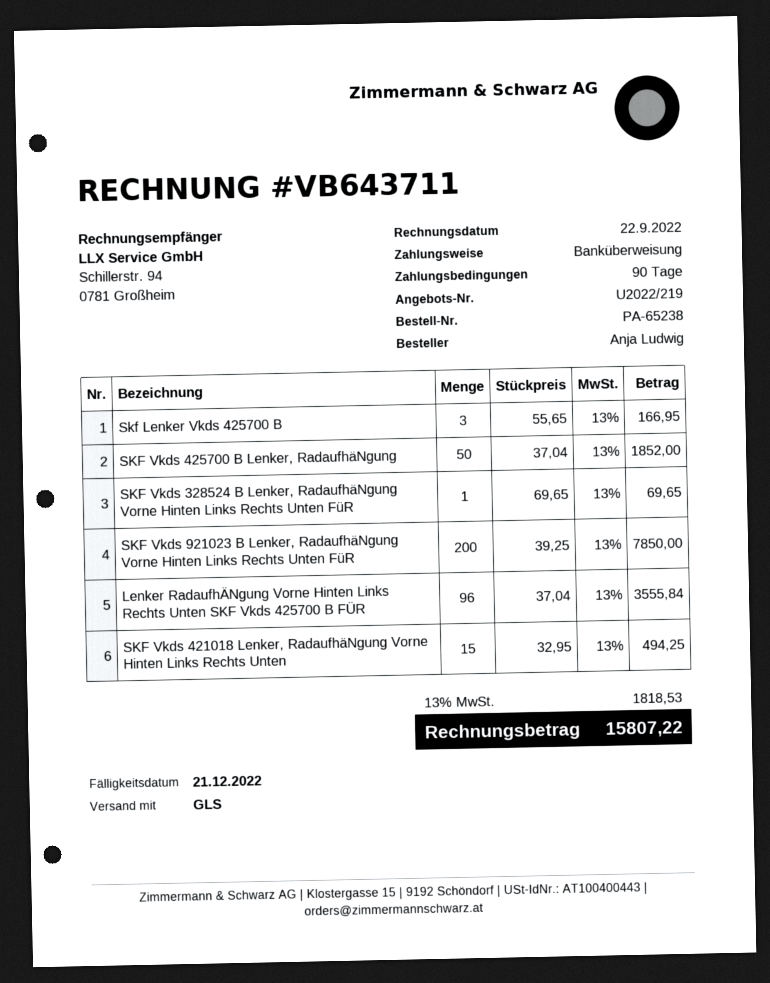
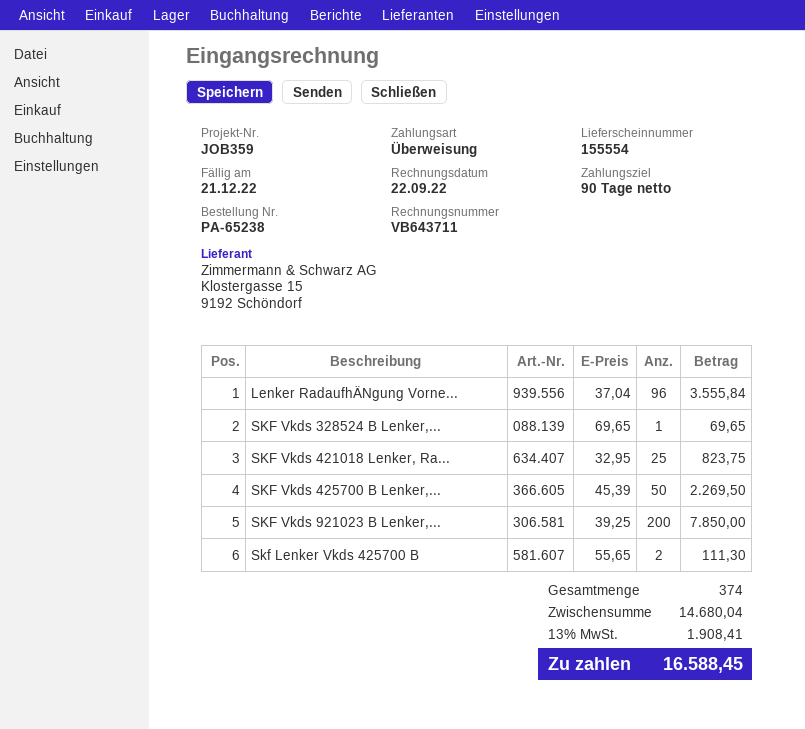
Skf Lenker Vkds 425700 B: 3 x 55.65 = 166.95 -> 2 x 55.65 = 111.30
SKF Vkds 425700 B Lenker, RadaufhäNgung: 50 x 37.04 = 1852.00 -> 50 x 45.39 = 2269.50
SKF Vkds 421018 Lenker, RadaufhäNgung Vorne Hinten Links Rechts Unten: 15 x 32.95 = 494.25 -> 25 x 32.95 = 823.75
tax: 13% = 1818.53 -> 13% = 1908.41
total: 15807.22 -> 16588.45

